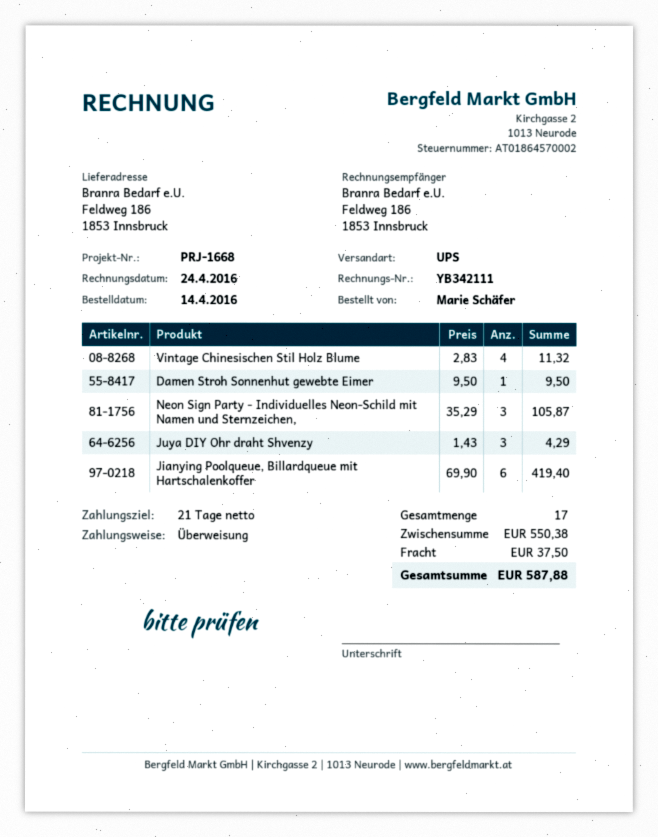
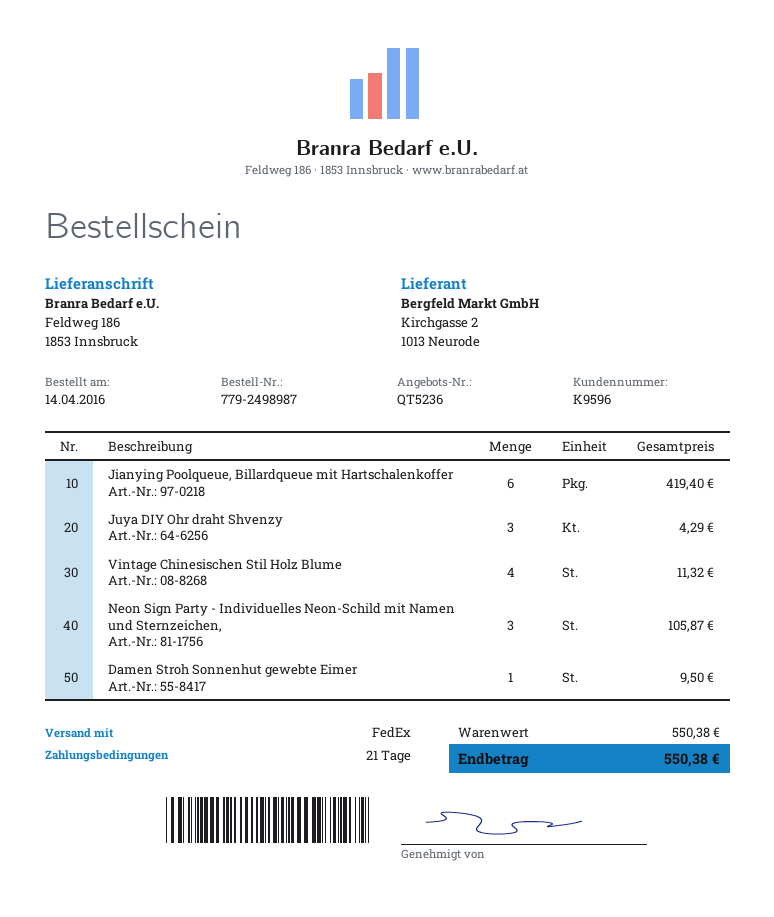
shipping method: UPS -> FedEx
shipping: 37.50 -> none
total: 587.88 -> 550.38

